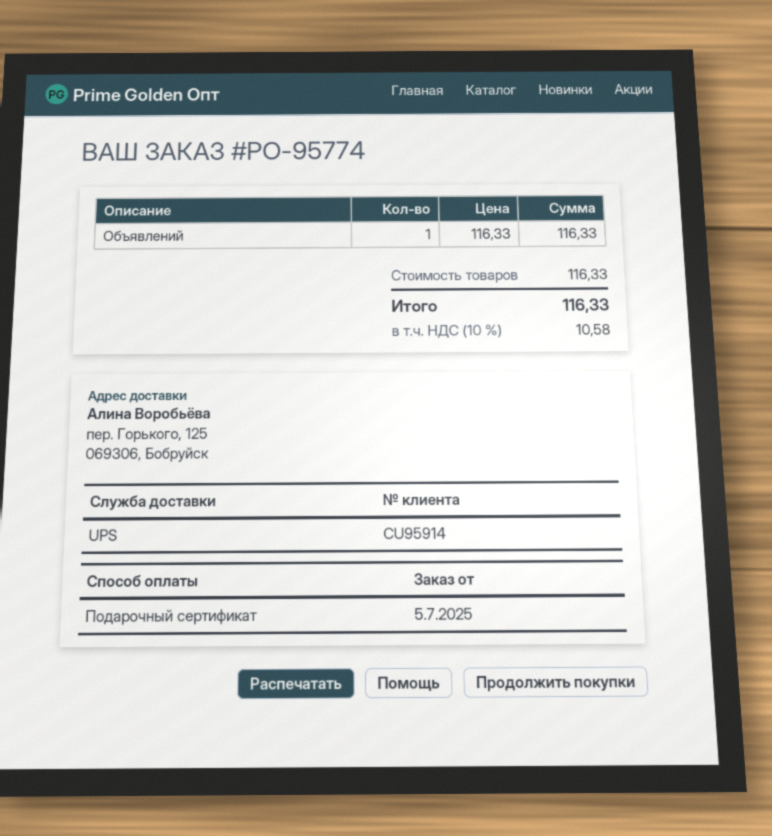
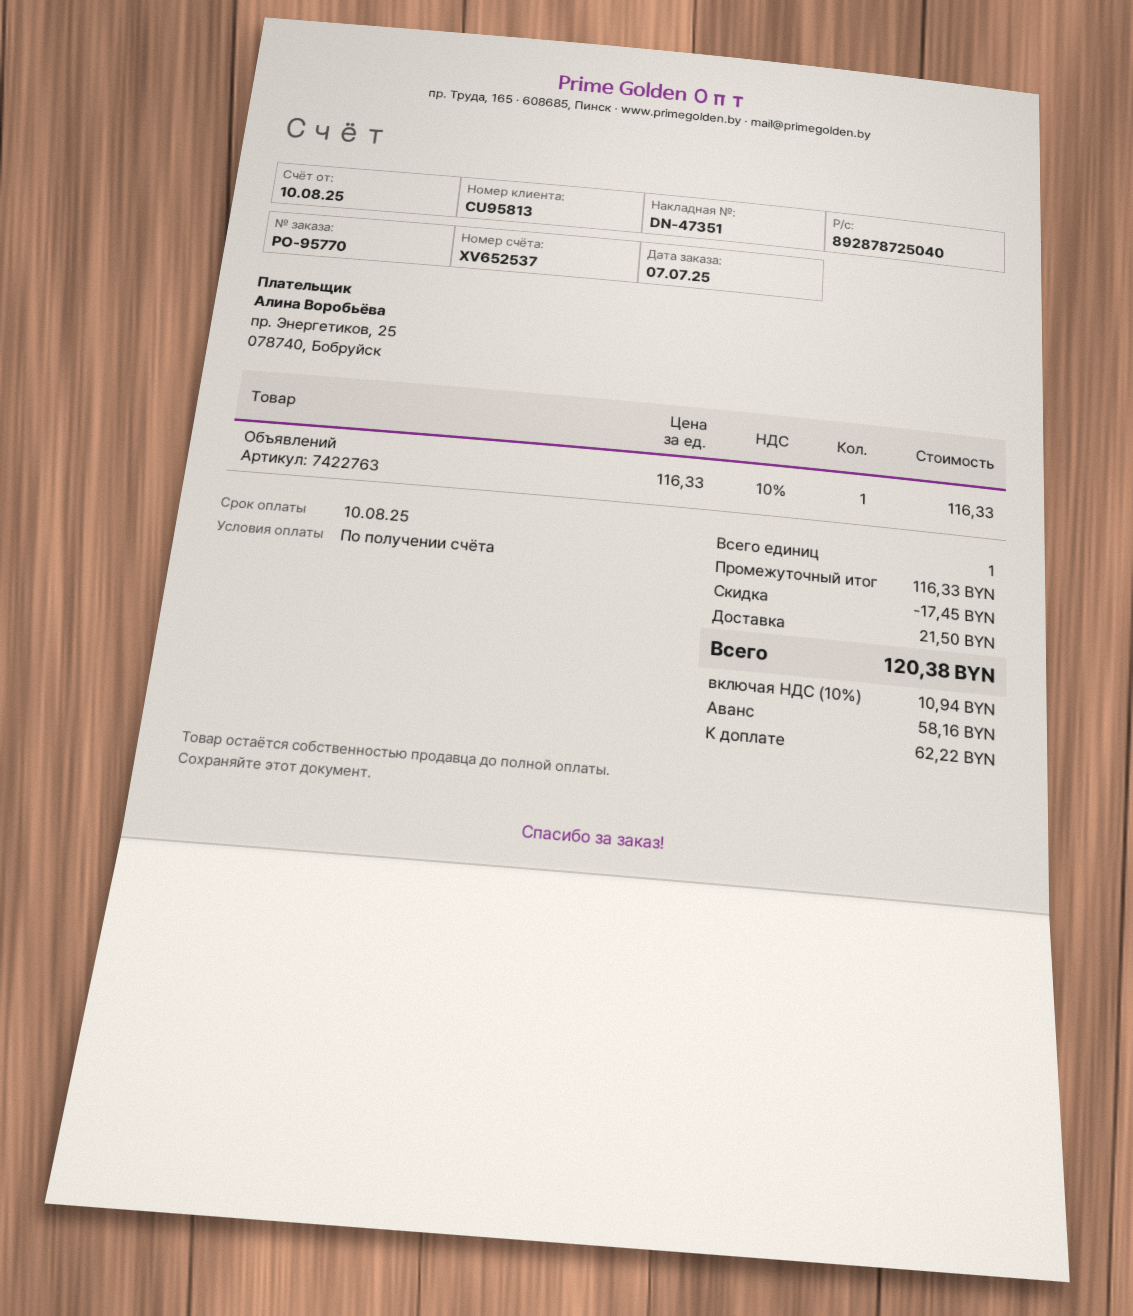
order number: PO-95774 -> PO-95770
order date: 2025-07-05 -> 2025-07-07
customer number: CU95914 -> CU95813
discount: none -> 17.45
shipping: none -> 21.50
tax: 10% = 10.58 -> 10% = 10.94
total: 116.33 -> 120.38

